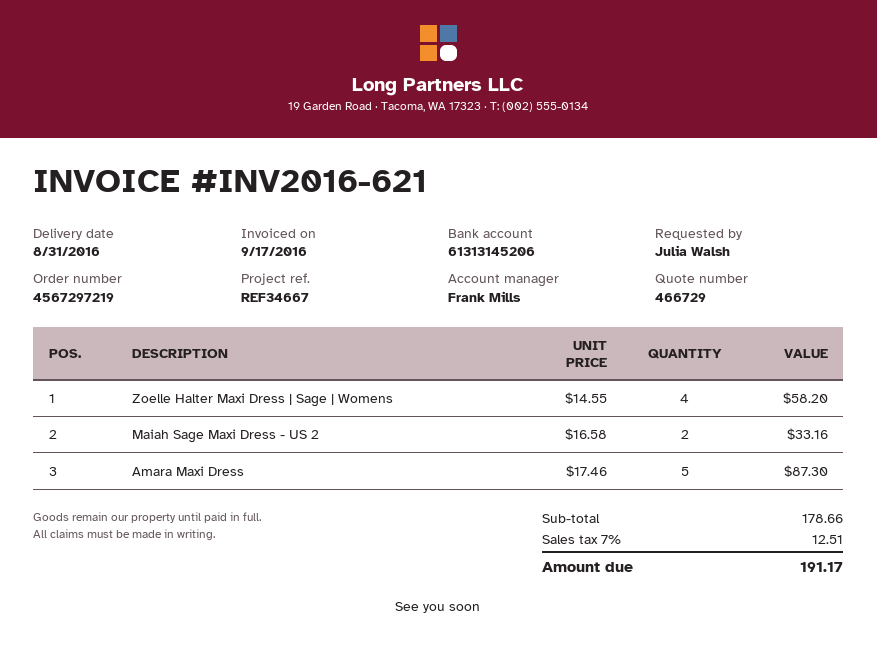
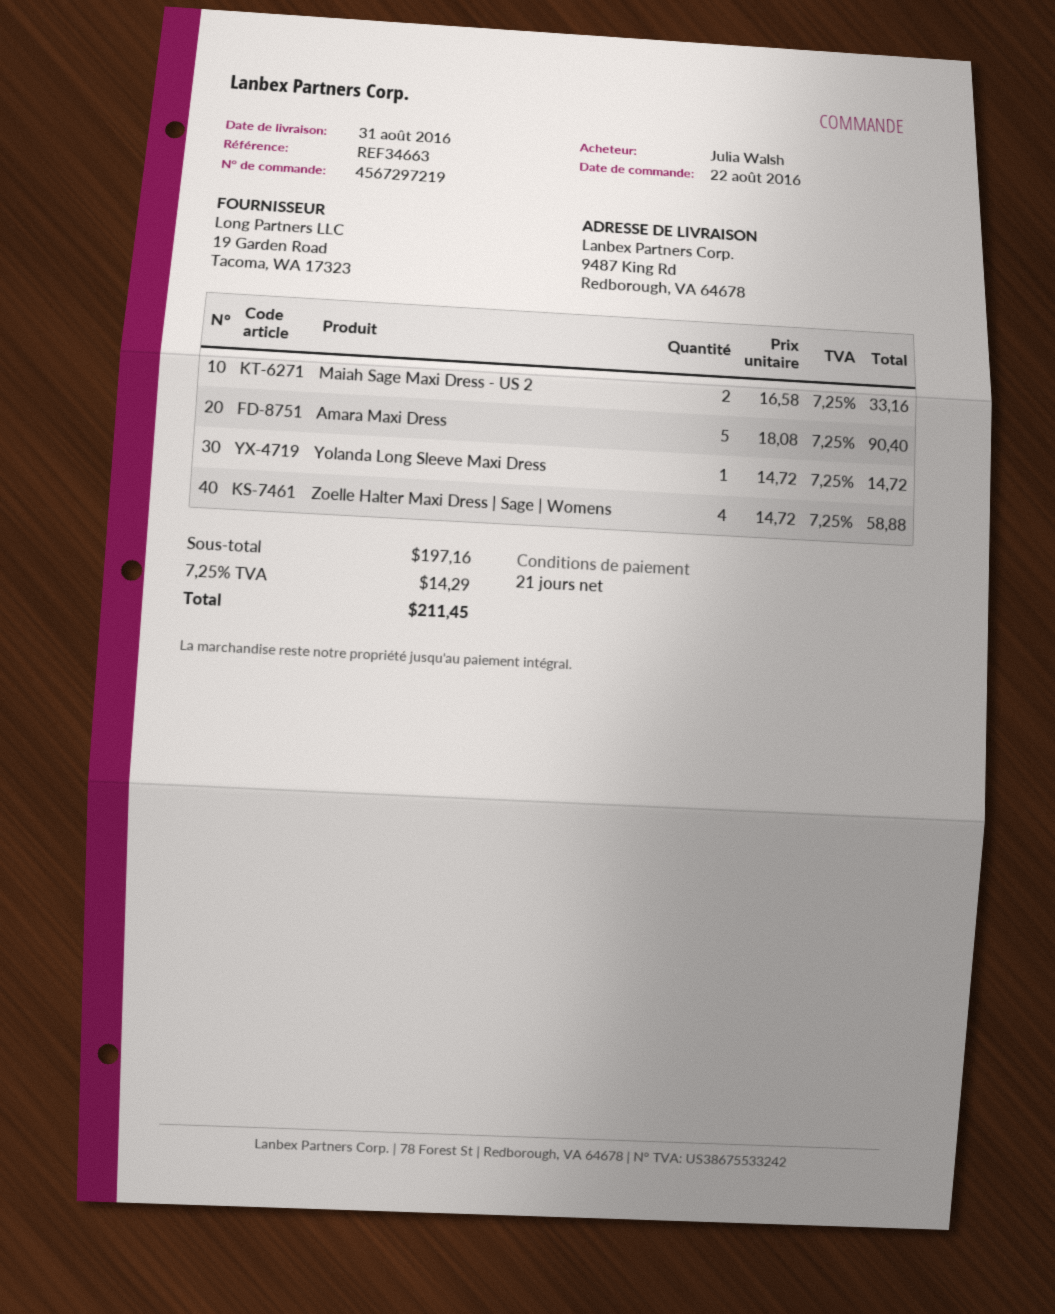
reference: REF34667 -> REF34663
Zoelle Halter Maxi Dress | Sage | Womens: 4 x 14.55 = 58.20 -> 4 x 14.72 = 58.88
Amara Maxi Dress: 5 x 17.46 = 87.30 -> 5 x 18.08 = 90.40
Yolanda Long Sleeve Maxi Dress: none -> 1 x 14.72 = 14.72
subtotal: 178.66 -> 197.16
tax: 7% = 12.51 -> 7.25% = 14.29
total: 191.17 -> 211.45

